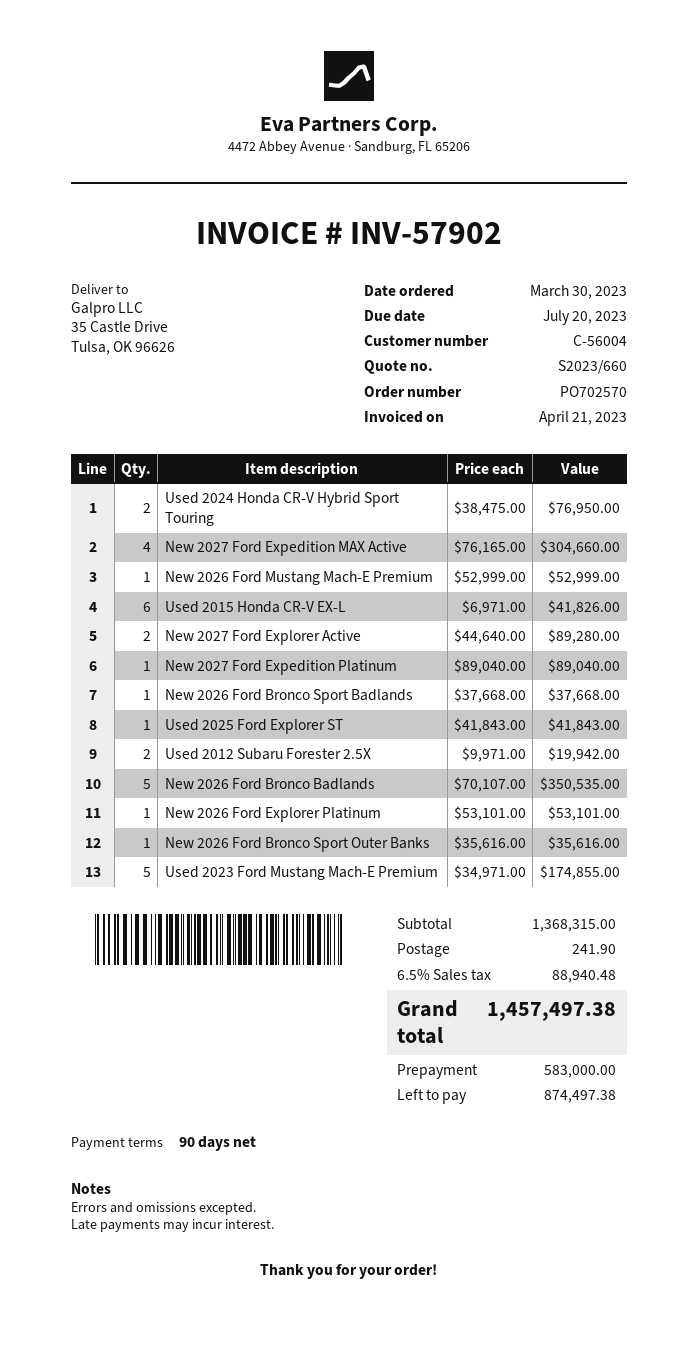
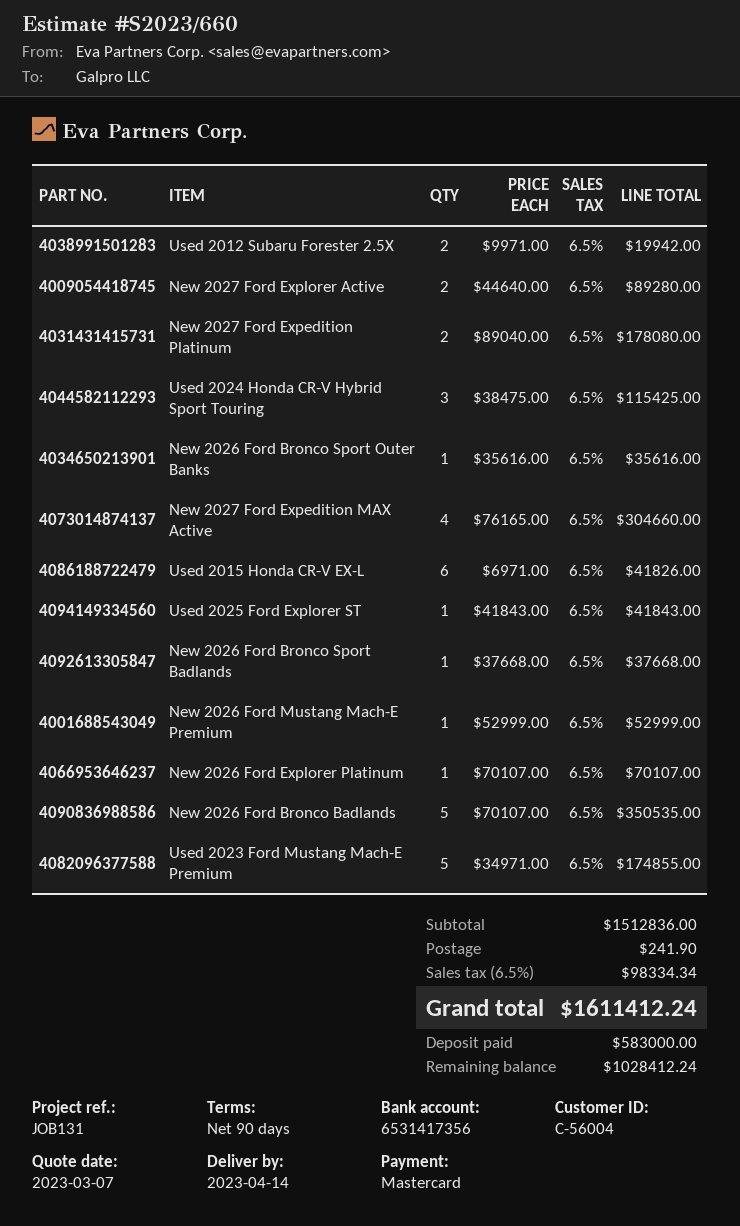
Used 2024 Honda CR-V Hybrid Sport Touring: 2 x 38475.00 = 76950.00 -> 3 x 38475.00 = 115425.00
New 2027 Ford Expedition Platinum: 1 x 89040.00 = 89040.00 -> 2 x 89040.00 = 178080.00
New 2026 Ford Explorer Platinum: 1 x 53101.00 = 53101.00 -> 1 x 70107.00 = 70107.00
subtotal: 1368315.00 -> 1512836.00
tax: 6.5% = 88940.48 -> 6.5% = 98334.34
total: 1457497.38 -> 1611412.24
balance: 874497.38 -> 1028412.24

